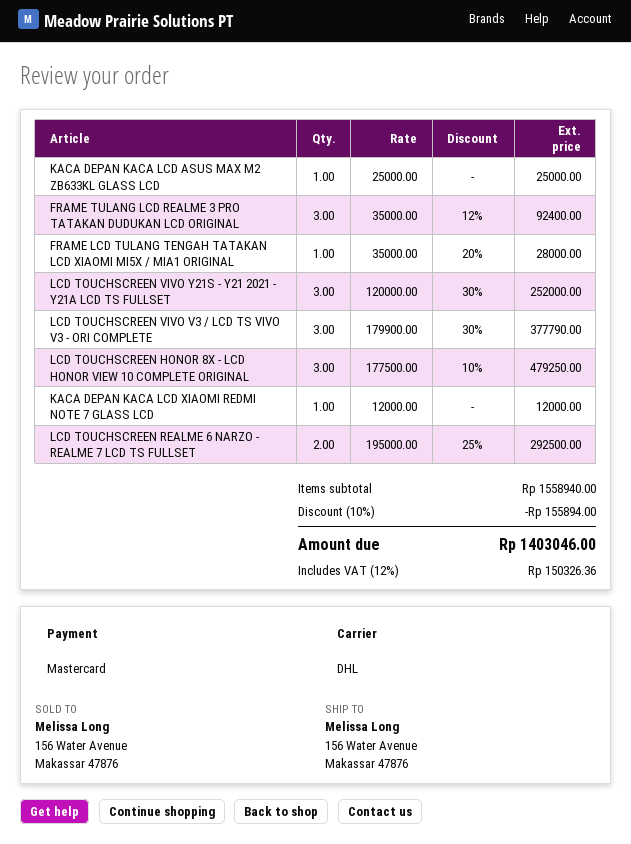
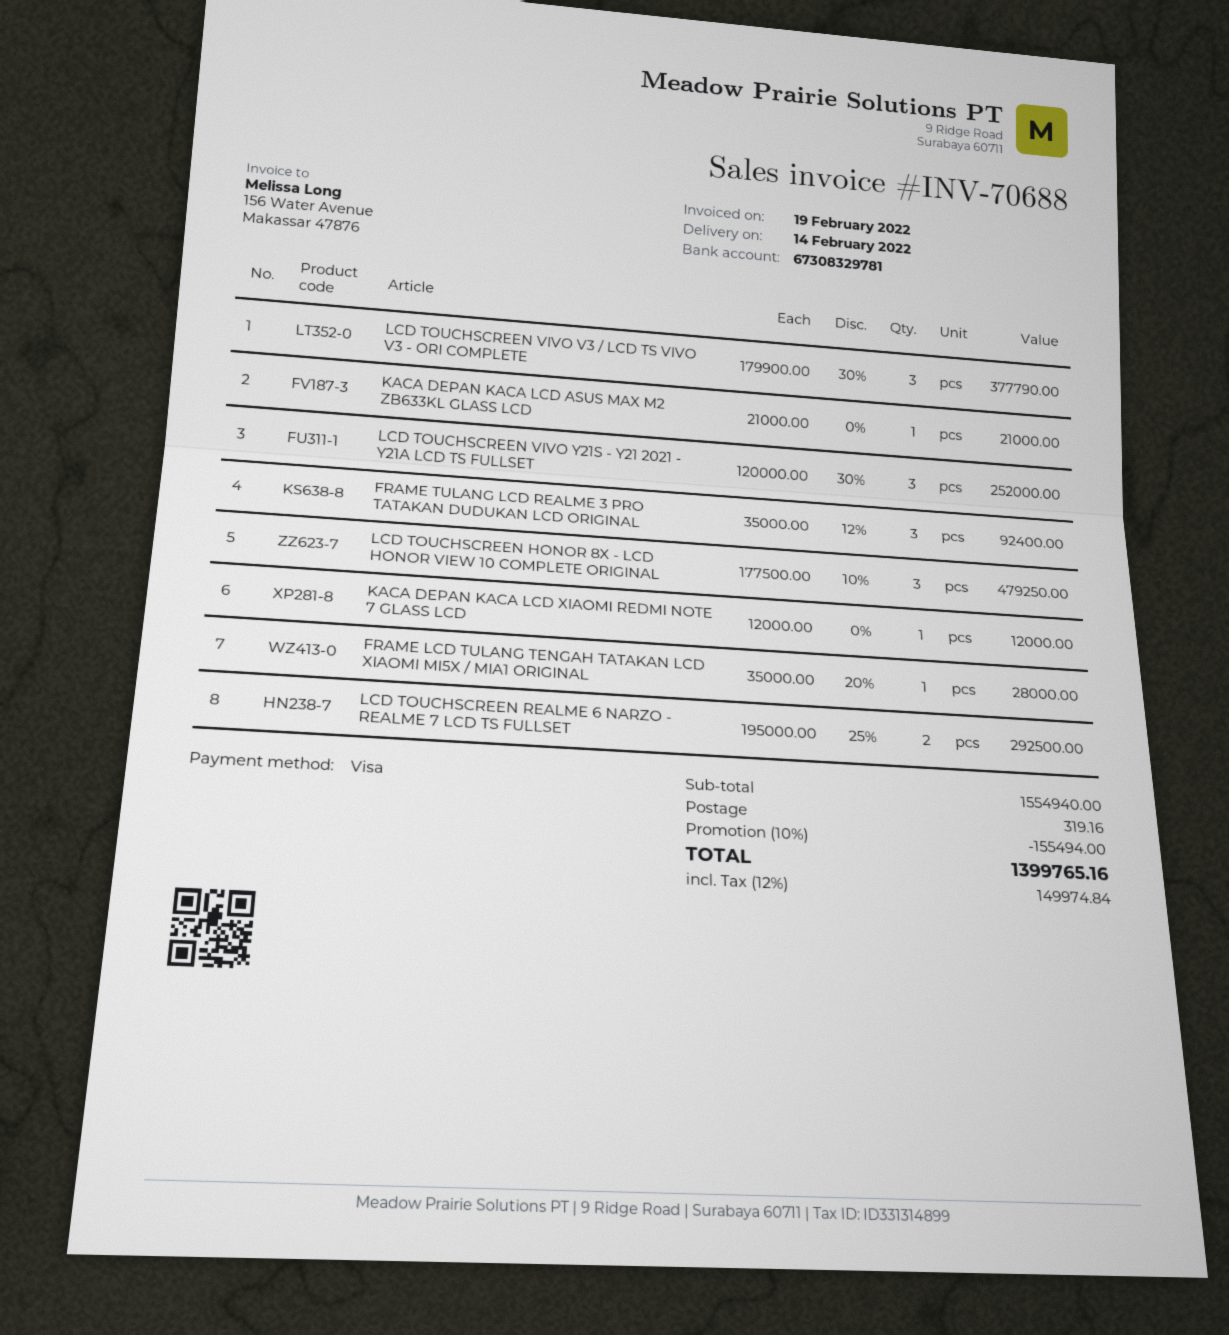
payment method: Mastercard -> Visa
KACA DEPAN KACA LCD ASUS MAX M2 ZB633KL GLASS LCD: 1 x 25000.00 = 25000.00 -> 1 x 21000.00 = 21000.00
subtotal: 1558940.00 -> 1554940.00
discount: 10% = 155894.00 -> 10% = 155494.00
shipping: none -> 319.16
tax: 12% = 150326.36 -> 12% = 149974.84
total: 1403046.00 -> 1399765.16

